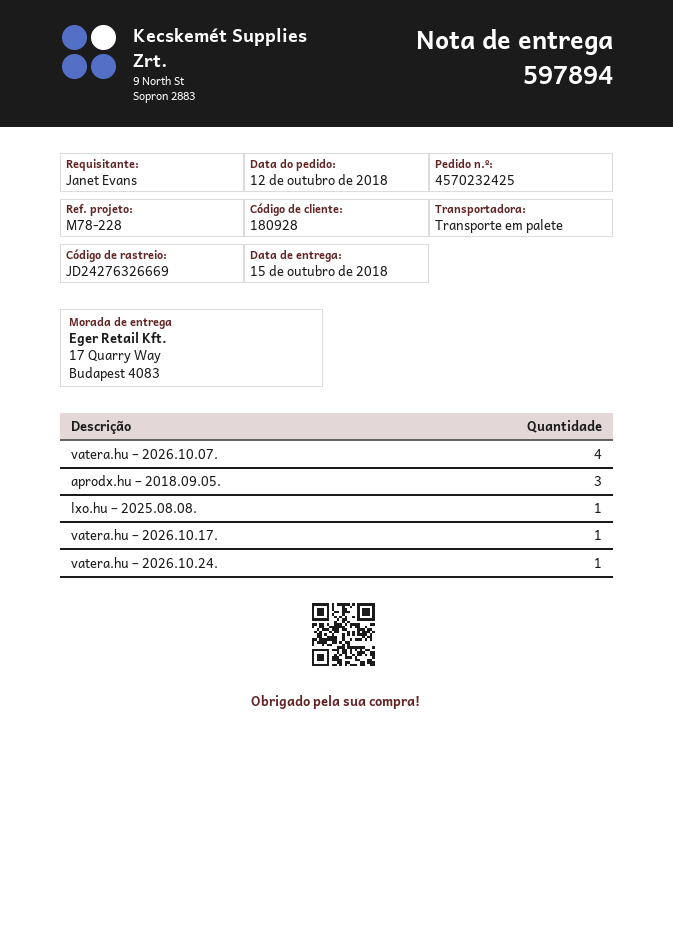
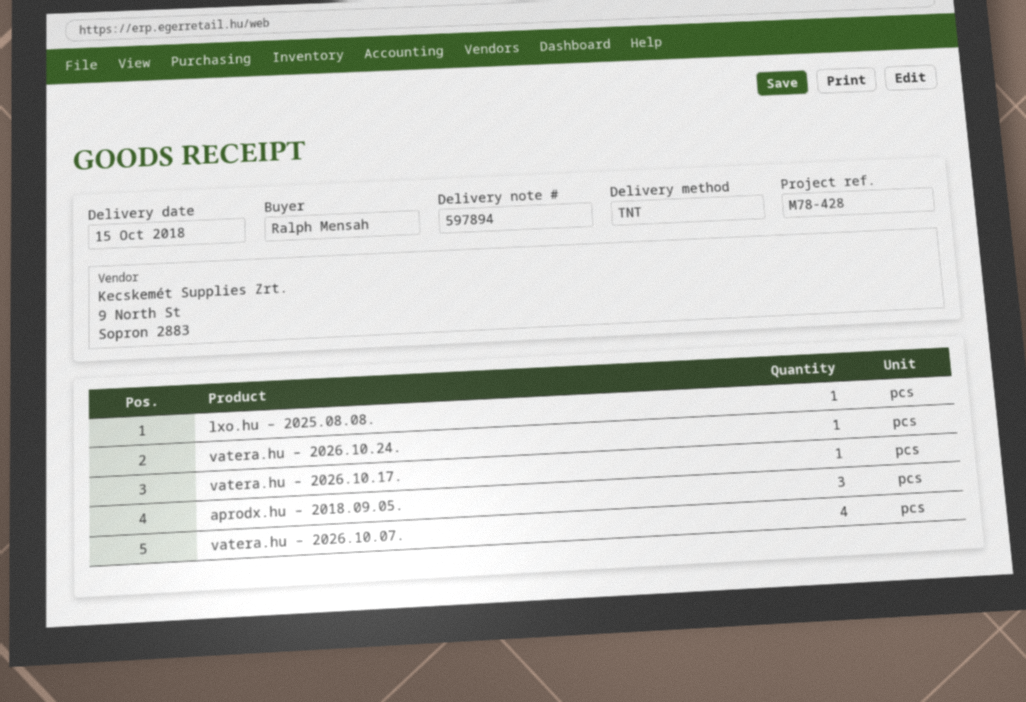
reference: M78-228 -> M78-428
ordered by: Janet Evans -> Ralph Mensah
shipping method: pallet freight -> TNT

